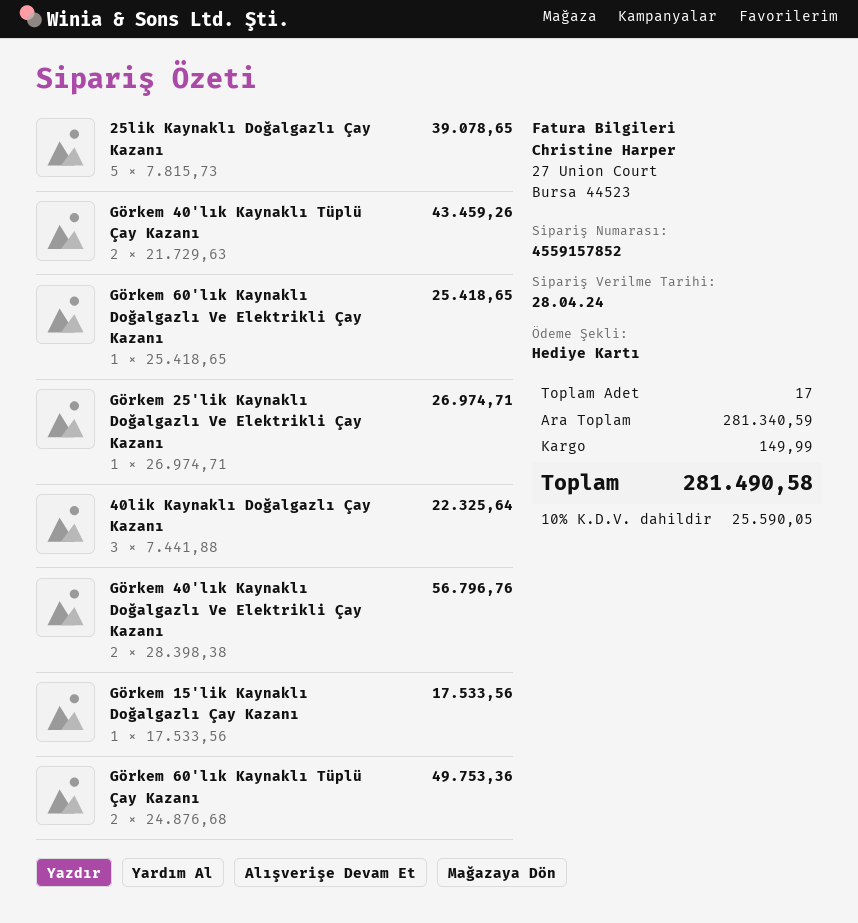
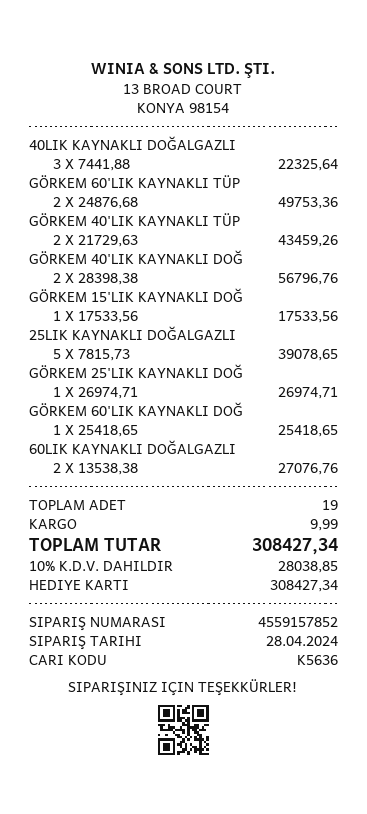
60LIK KAYNAKLI DOĞALGAZLI: none -> 2 x 13538.38 = 27076.76
total quantity: 17 -> 19
shipping: 149.99 -> 9.99
tax: 10% = 25590.05 -> 10% = 28038.85
total: 281490.58 -> 308427.34

